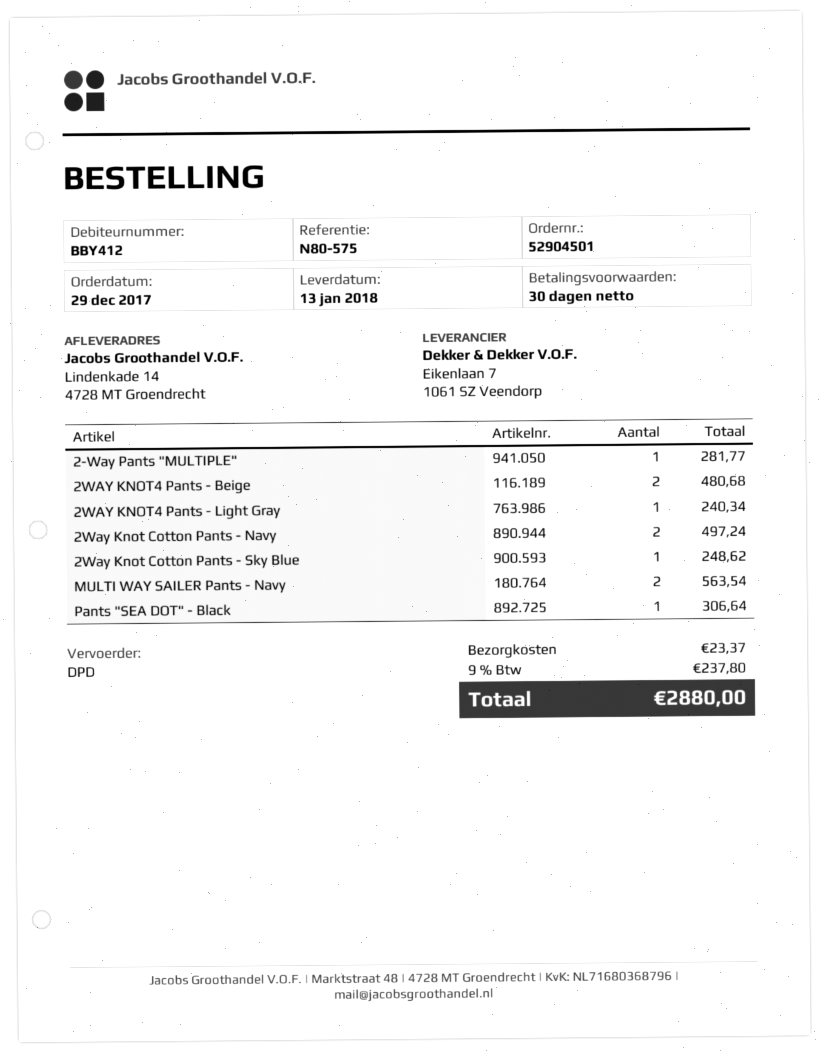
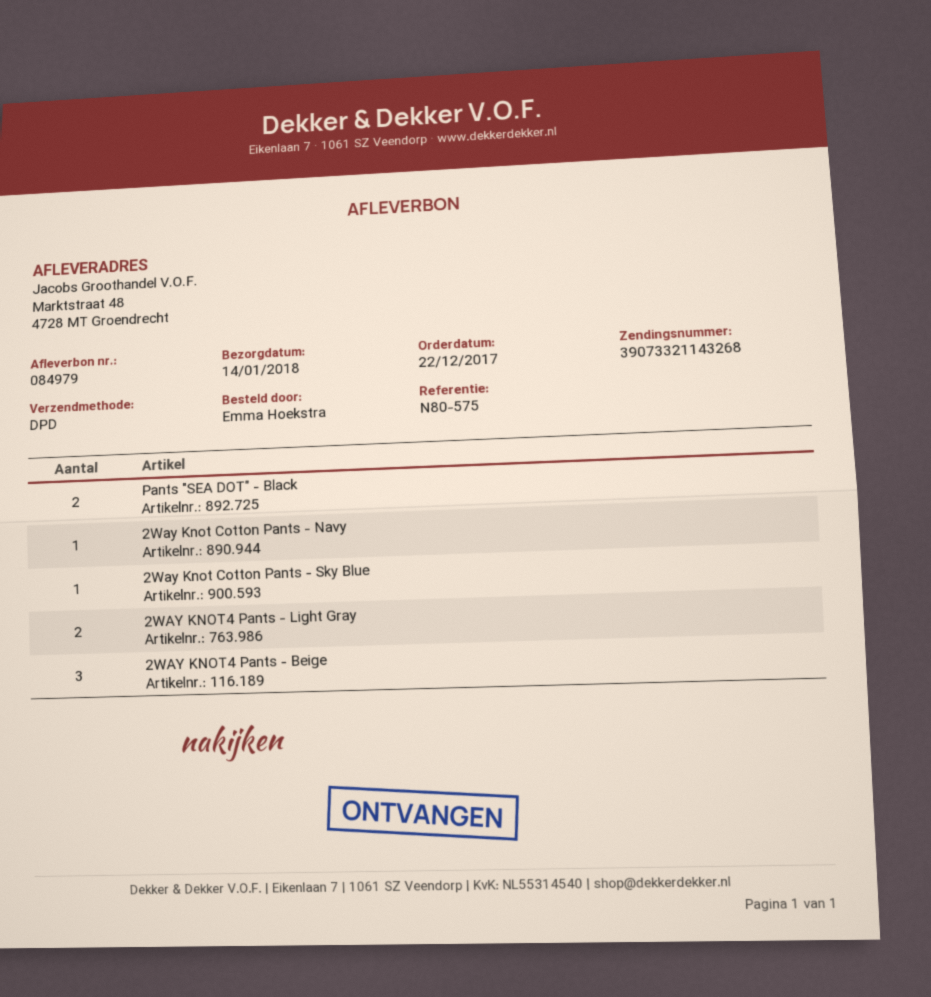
order date: 2017-12-29 -> 2017-12-22
delivery date: 2018-01-13 -> 2018-01-14
ship to: Lindenkade 14, 4728 MT Groendrecht -> Marktstraat 48, 4728 MT Groendrecht
2-Way Pants "MULTIPLE": 1 -> none
2WAY KNOT4 Pants - Beige: 2 -> 3
2WAY KNOT4 Pants - Light Gray: 1 -> 2
2Way Knot Cotton Pants - Navy: 2 -> 1
MULTI WAY SAILER Pants - Navy: 2 -> none
Pants "SEA DOT" - Black: 1 -> 2

